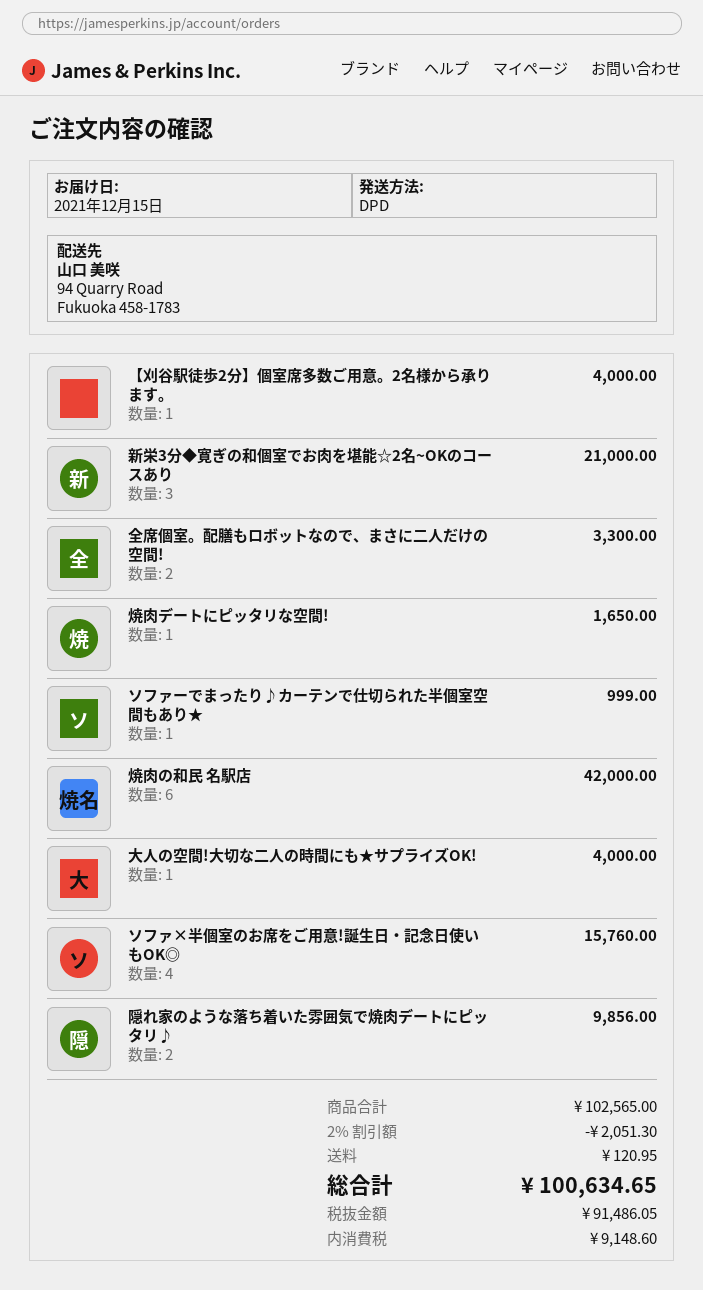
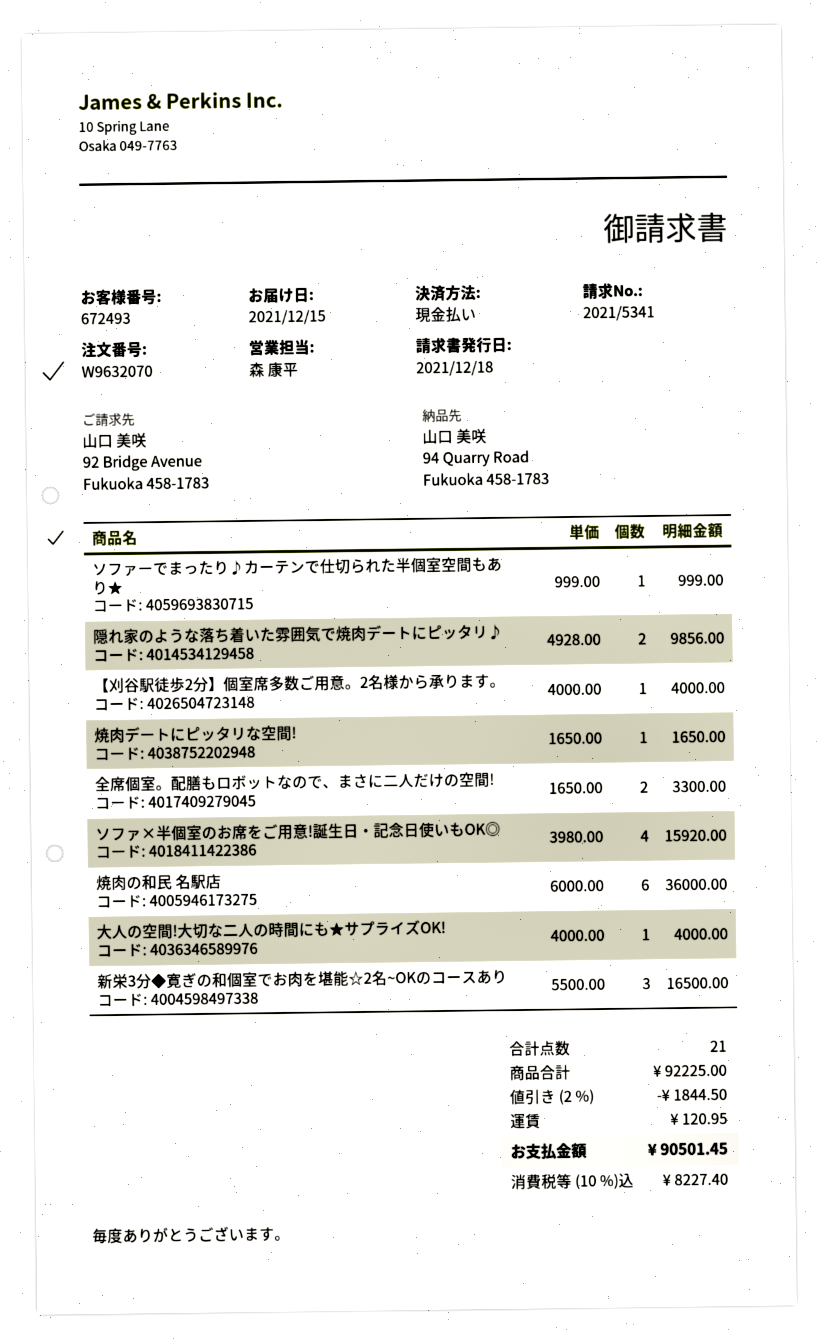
新栄3分◆寛ぎの和個室でお肉を堪能☆2名~OKのコースあり: 3 for 21000.00 -> 3 for 16500.00
焼肉の和民 名駅店: 6 for 42000.00 -> 6 for 36000.00
ソファ×半個室のお席をご用意!誕生日・記念日使いもOK◎: 4 for 15760.00 -> 4 for 15920.00
subtotal: 102565.00 -> 92225.00
discount: 2% = 2051.30 -> 2% = 1844.50
tax: 9148.60 -> 8227.40
total: 100634.65 -> 90501.45

